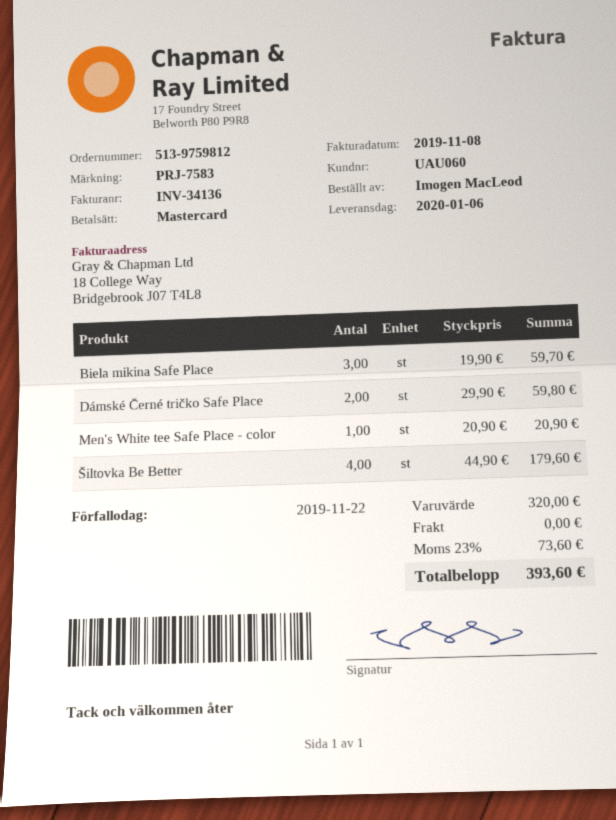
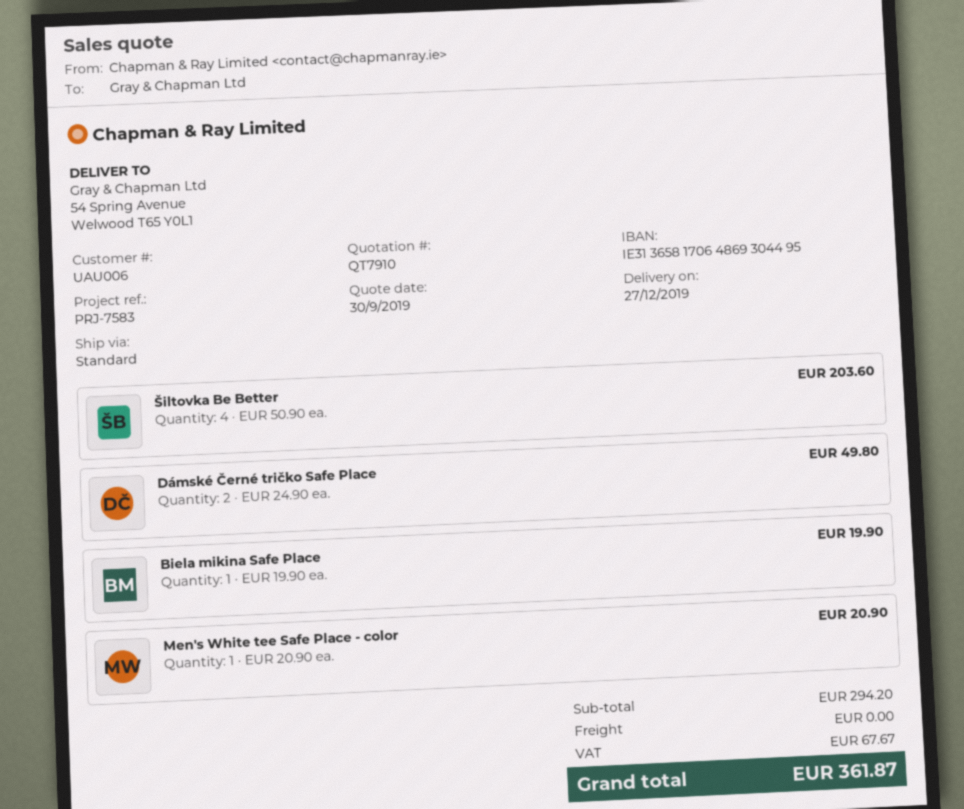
delivery date: 2020-01-06 -> 2019-12-27
customer number: UAU060 -> UAU006
Biela mikina Safe Place: 3 x 19.90 = 59.70 -> 1 x 19.90 = 19.90
Dámské Černé tričko Safe Place: 2 x 29.90 = 59.80 -> 2 x 24.90 = 49.80
Šiltovka Be Better: 4 x 44.90 = 179.60 -> 4 x 50.90 = 203.60
subtotal: 320.00 -> 294.20
tax: 73.60 -> 67.67
total: 393.60 -> 361.87

